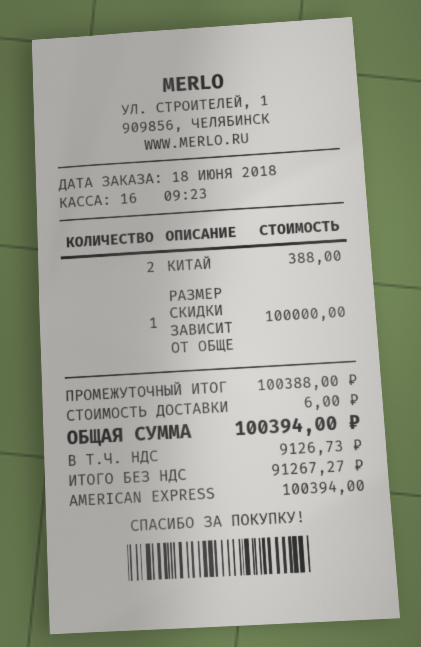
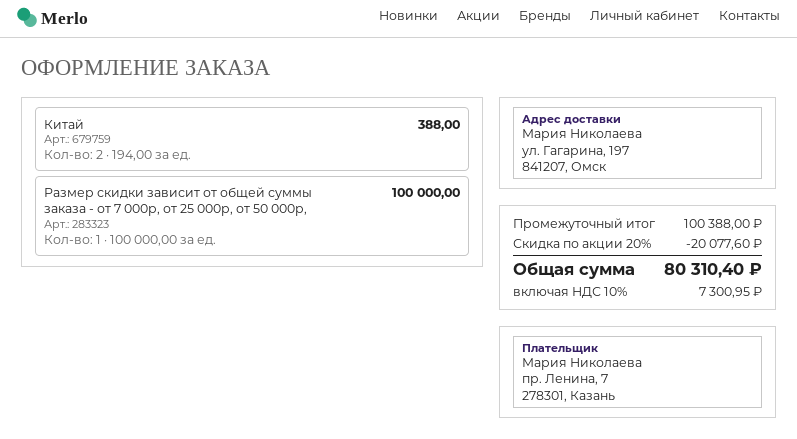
discount: none -> 20% = 20077.60
shipping: 6.00 -> none
tax: 9126.73 -> 7300.95
total: 100394.00 -> 80310.40

